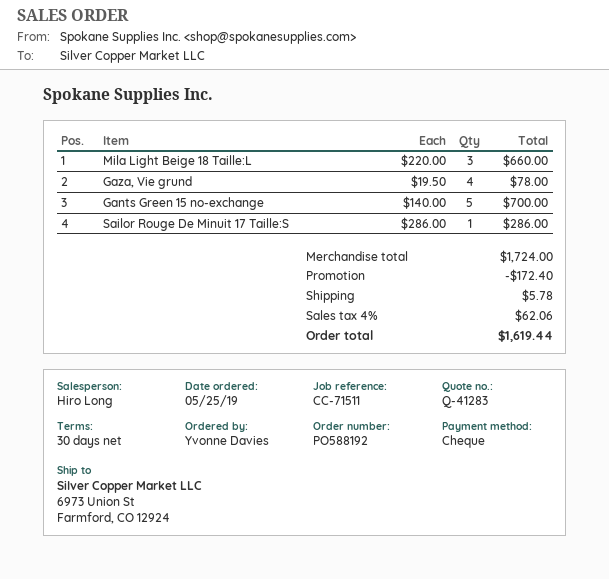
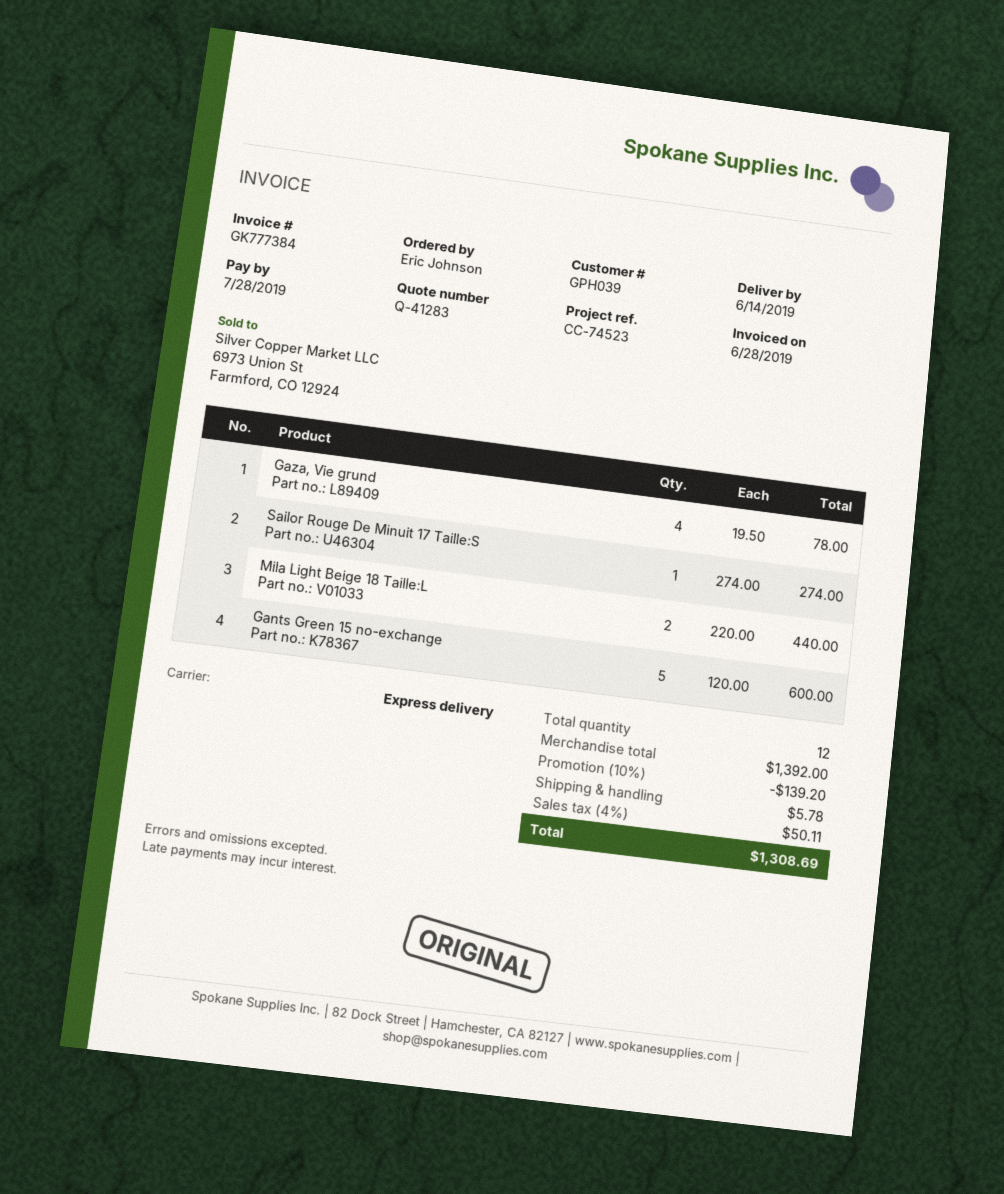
reference: CC-71511 -> CC-74523
ordered by: Yvonne Davies -> Eric Johnson
Mila Light Beige 18 Taille:L: 3 x 220.00 = 660.00 -> 2 x 220.00 = 440.00
Gants Green 15 no-exchange: 5 x 140.00 = 700.00 -> 5 x 120.00 = 600.00
Sailor Rouge De Minuit 17 Taille:S: 1 x 286.00 = 286.00 -> 1 x 274.00 = 274.00
subtotal: 1724.00 -> 1392.00
discount: 172.40 -> 139.20
tax: 4% = 62.06 -> 4% = 50.11
total: 1619.44 -> 1308.69

